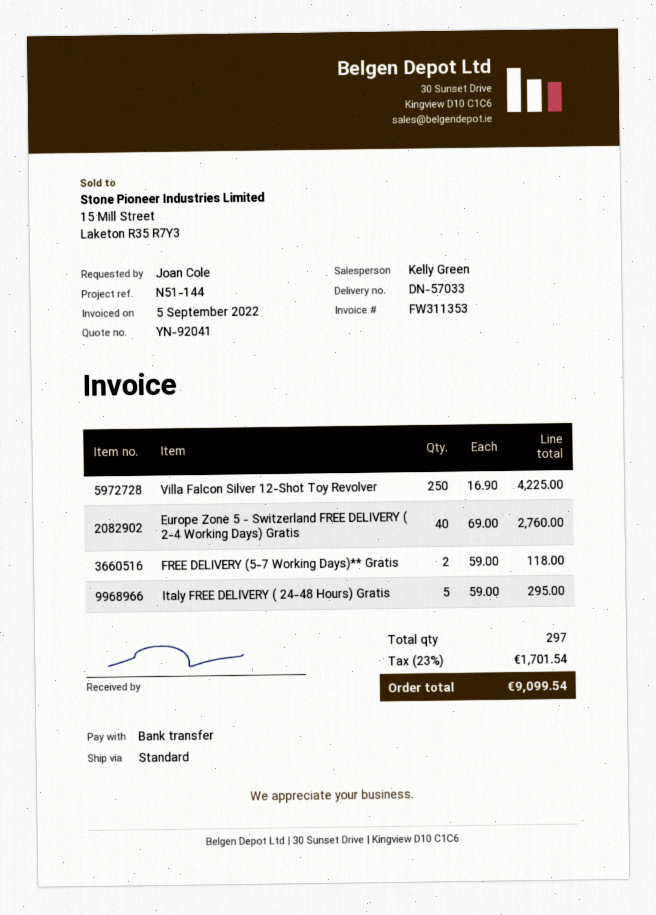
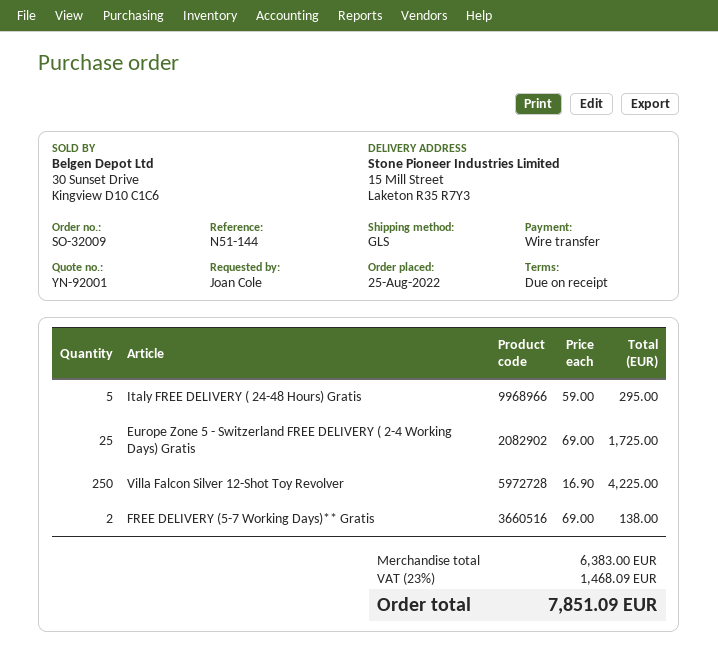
quote number: YN-92041 -> YN-92001
shipping method: standard -> GLS
Europe Zone 5 - Switzerland FREE DELIVERY ( 2-4 Working Days) Gratis: 40 x 69.00 = 2760.00 -> 25 x 69.00 = 1725.00
FREE DELIVERY (5-7 Working Days)** Gratis: 2 x 59.00 = 118.00 -> 2 x 69.00 = 138.00
tax: 23% = 1701.54 -> 23% = 1468.09
total: 9099.54 -> 7851.09

